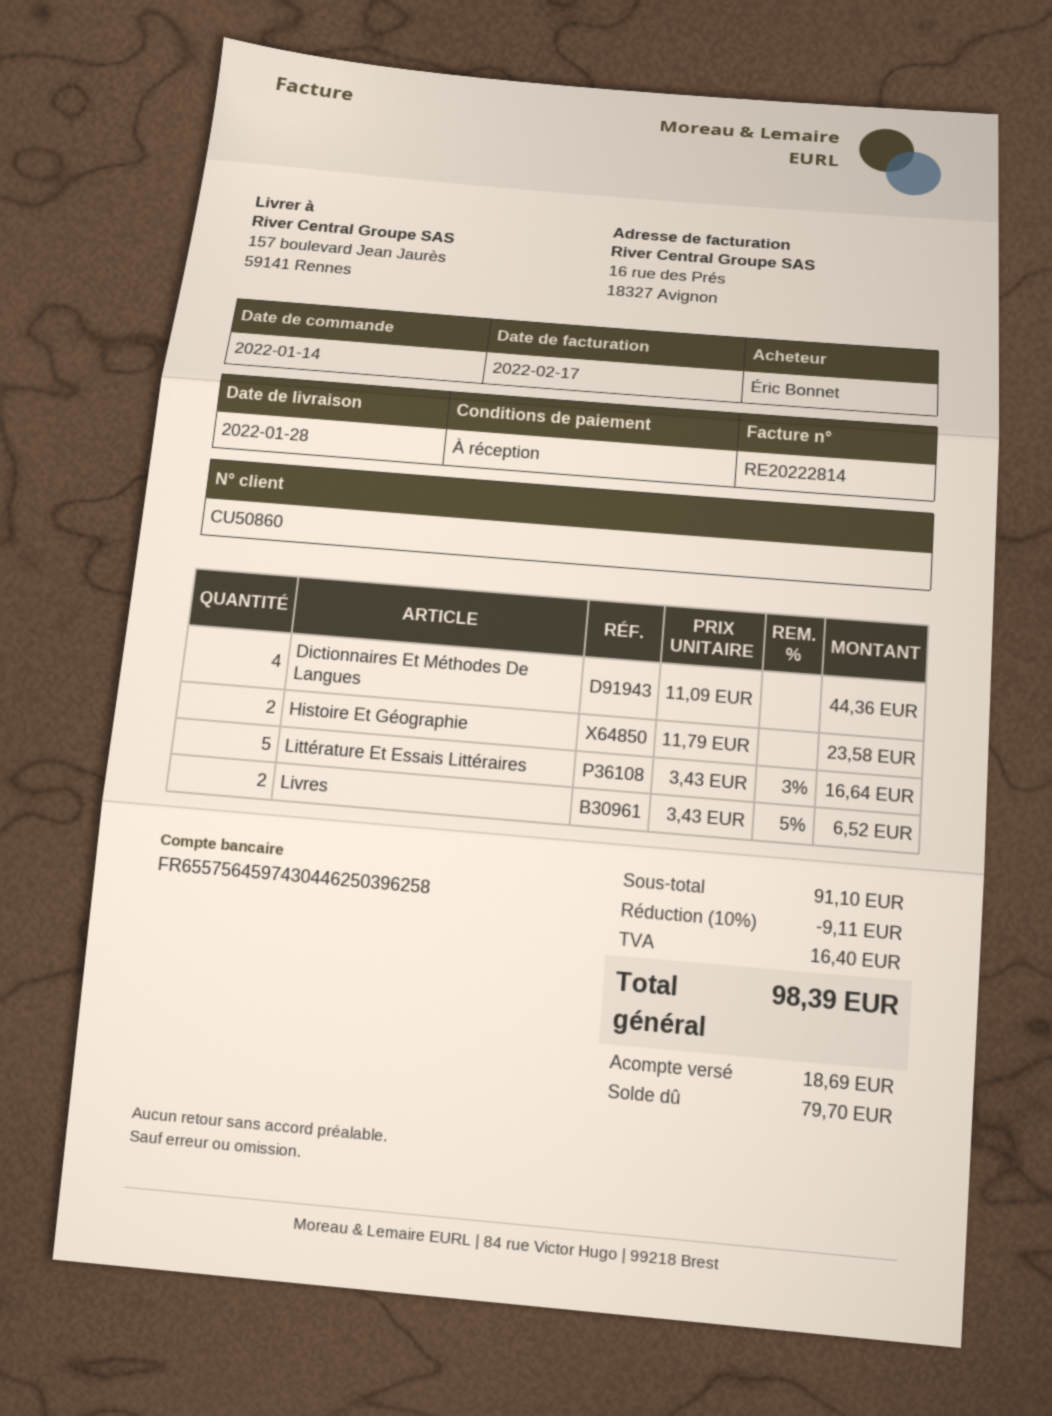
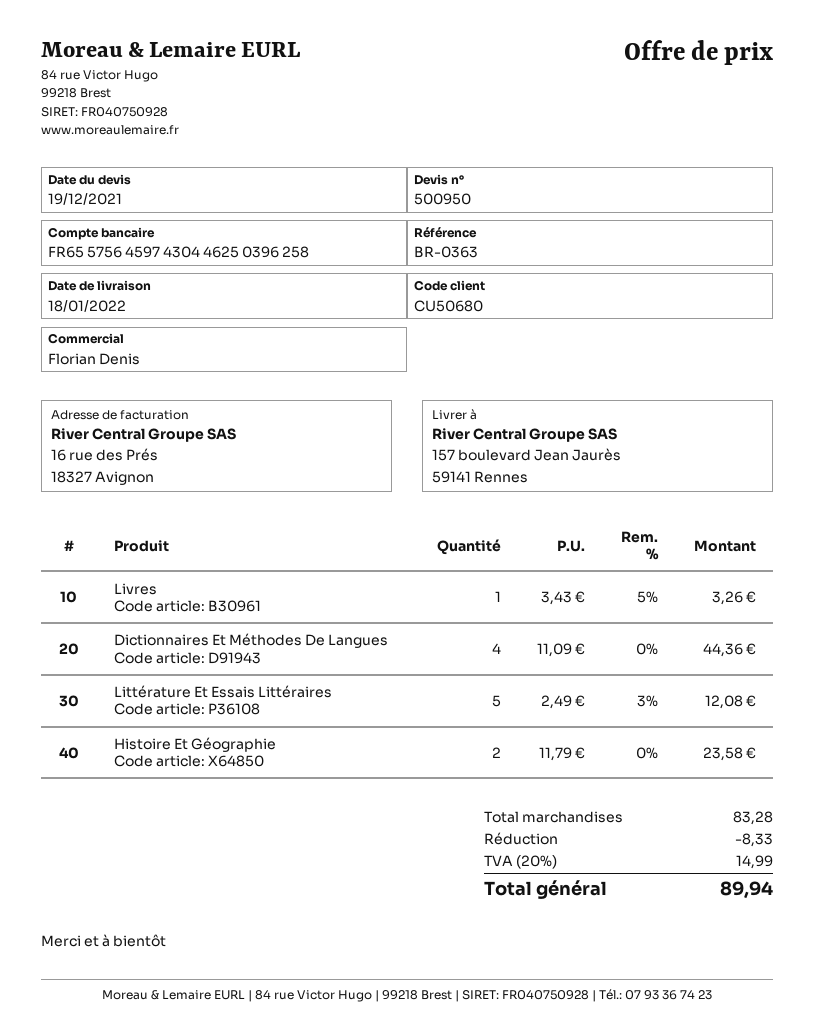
delivery date: 2022-01-28 -> 2022-01-18
customer number: CU50860 -> CU50680
Littérature Et Essais Littéraires: 5 x 3.43 - 3% = 16.64 -> 5 x 2.49 - 3% = 12.08
Livres: 2 x 3.43 - 5% = 6.52 -> 1 x 3.43 - 5% = 3.26
subtotal: 91.10 -> 83.28
discount: 9.11 -> 8.33
tax: 16.40 -> 14.99
total: 98.39 -> 89.94

